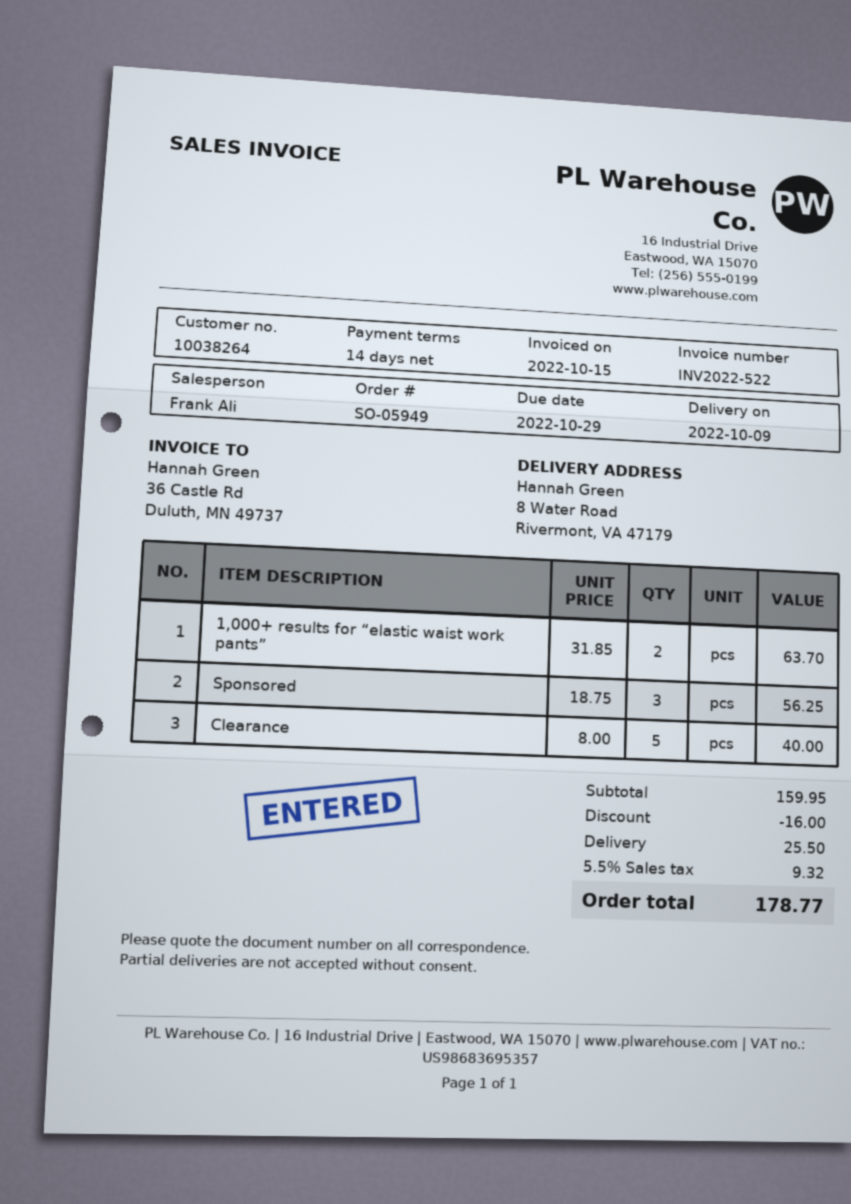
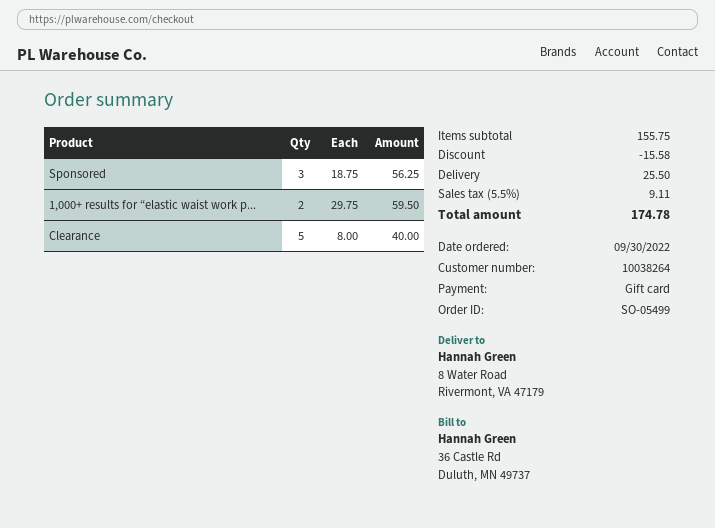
order number: SO-05949 -> SO-05499
1,000+ results for “elastic waist work pants”: 2 x 31.85 = 63.70 -> 2 x 29.75 = 59.50
subtotal: 159.95 -> 155.75
discount: 16.00 -> 15.58
tax: 5.5% = 9.32 -> 5.5% = 9.11
total: 178.77 -> 174.78

